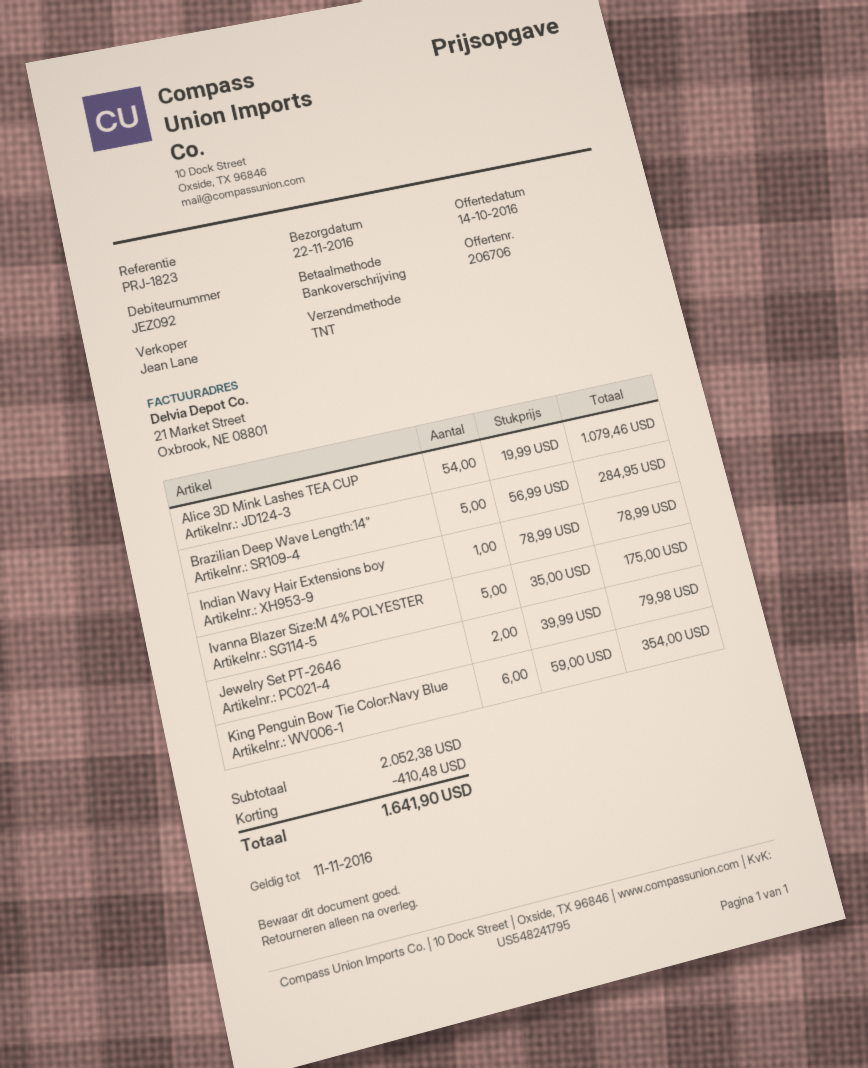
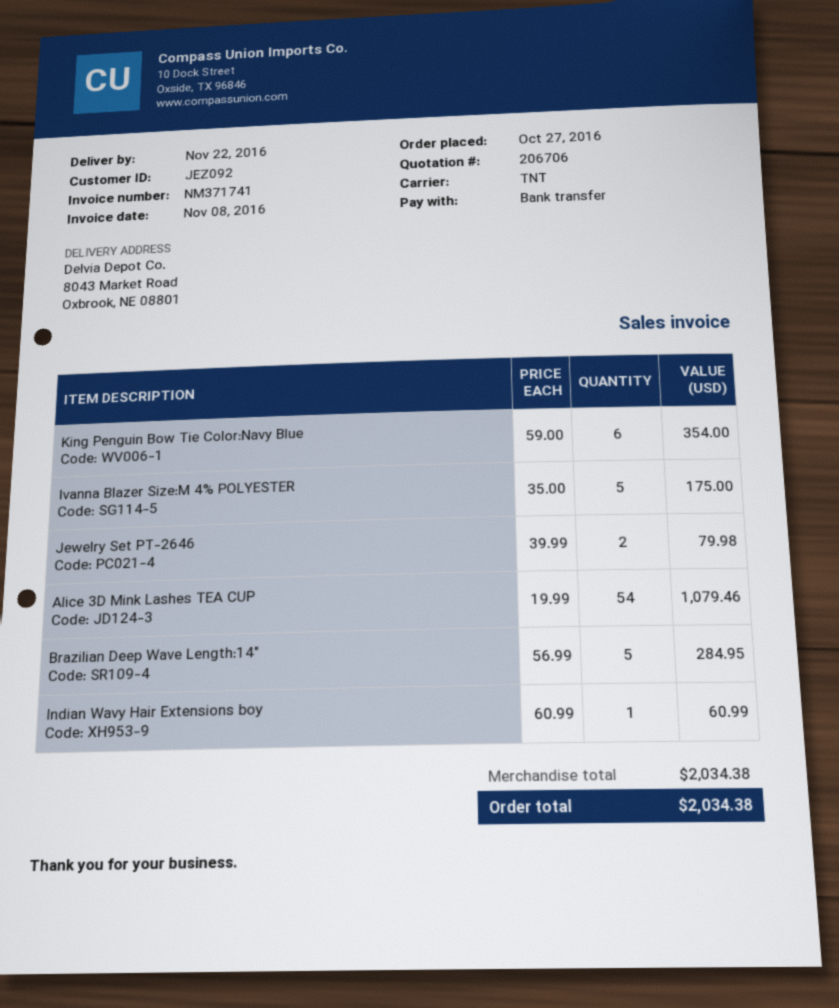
Indian Wavy Hair Extensions boy: 1 x 78.99 = 78.99 -> 1 x 60.99 = 60.99
subtotal: 2052.38 -> 2034.38
discount: 410.48 -> none
total: 1641.90 -> 2034.38

